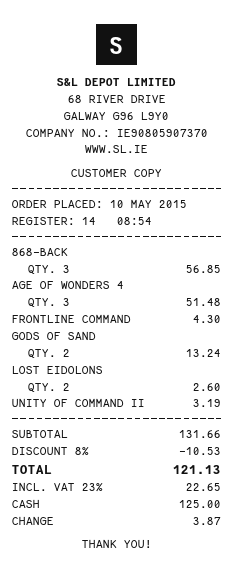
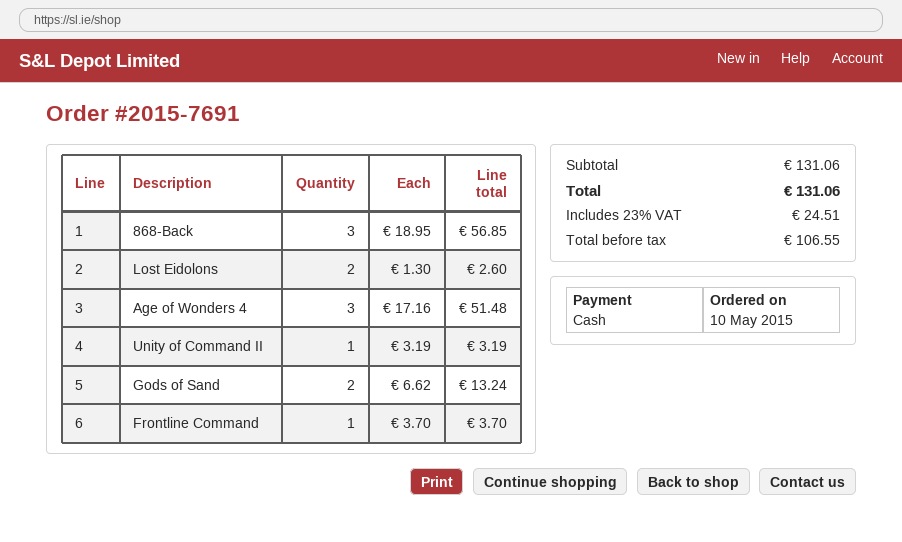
FRONTLINE COMMAND: 1 for 4.30 -> 1 for 3.70
subtotal: 131.66 -> 131.06
discount: 8% = 10.53 -> none
tax: 23% = 22.65 -> 23% = 24.51
total: 121.13 -> 131.06

